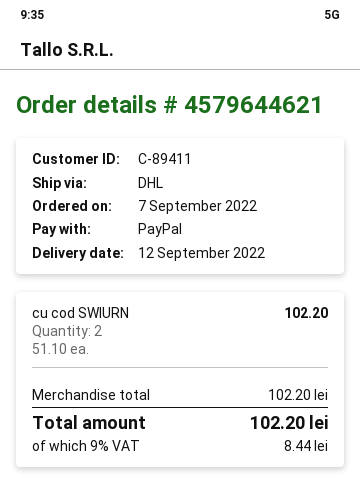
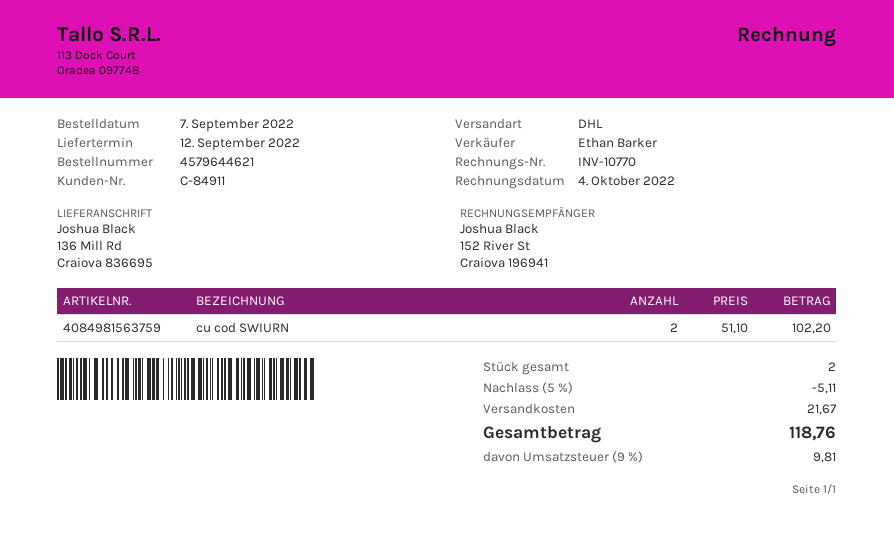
customer number: C-89411 -> C-84911
discount: none -> 5% = 5.11
shipping: none -> 21.67
tax: 9% = 8.44 -> 9% = 9.81
total: 102.20 -> 118.76

